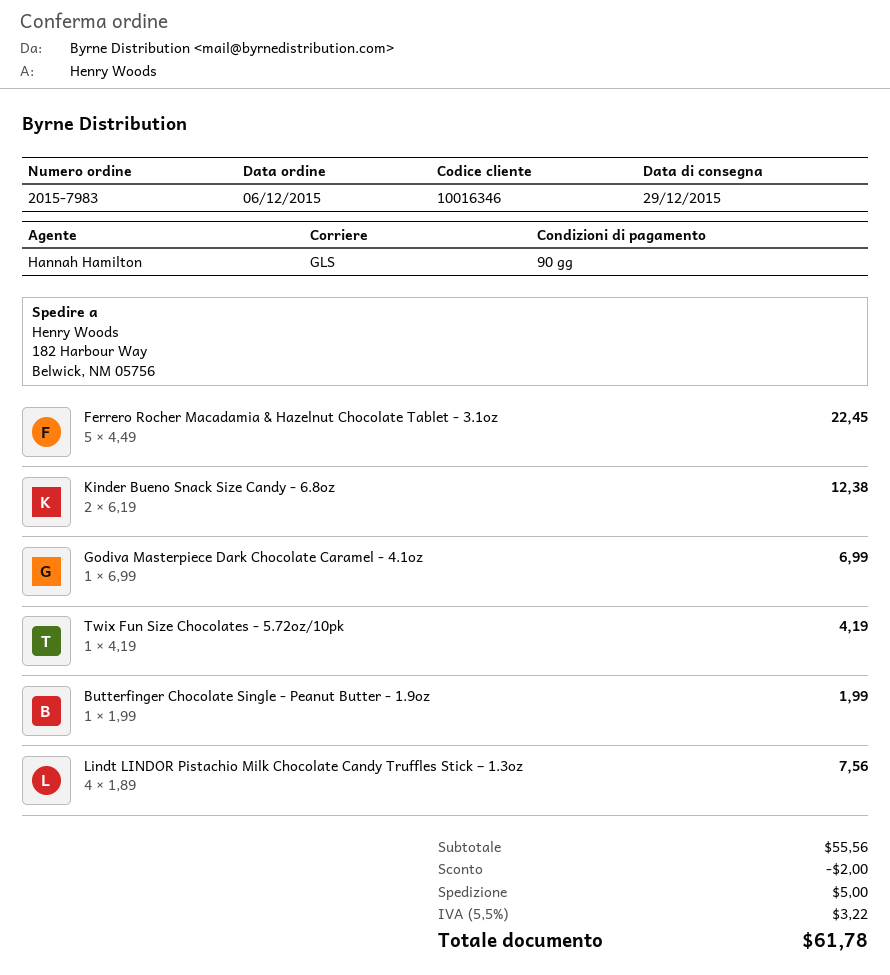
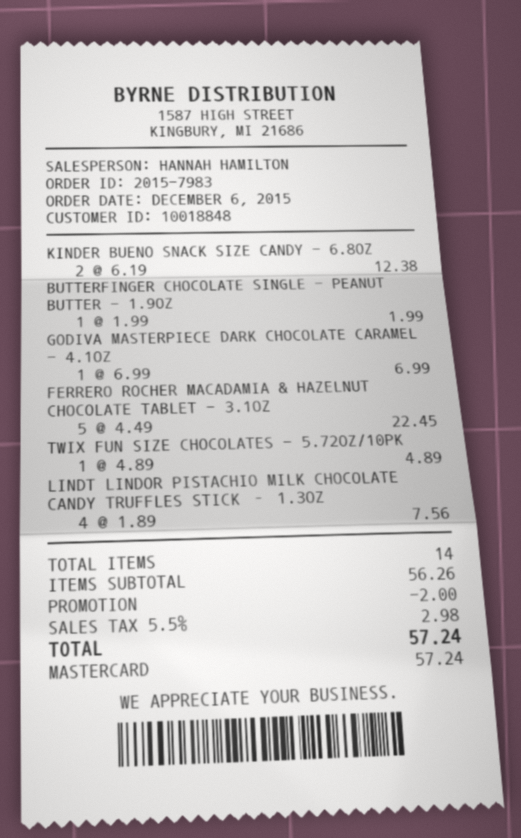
customer number: 10016346 -> 10018848
Twix Fun Size Chocolates - 5.72oz/10pk: 1 x 4.19 = 4.19 -> 1 x 4.89 = 4.89
subtotal: 55.56 -> 56.26
shipping: 5.00 -> none
tax: 5.5% = 3.22 -> 5.5% = 2.98
total: 61.78 -> 57.24

